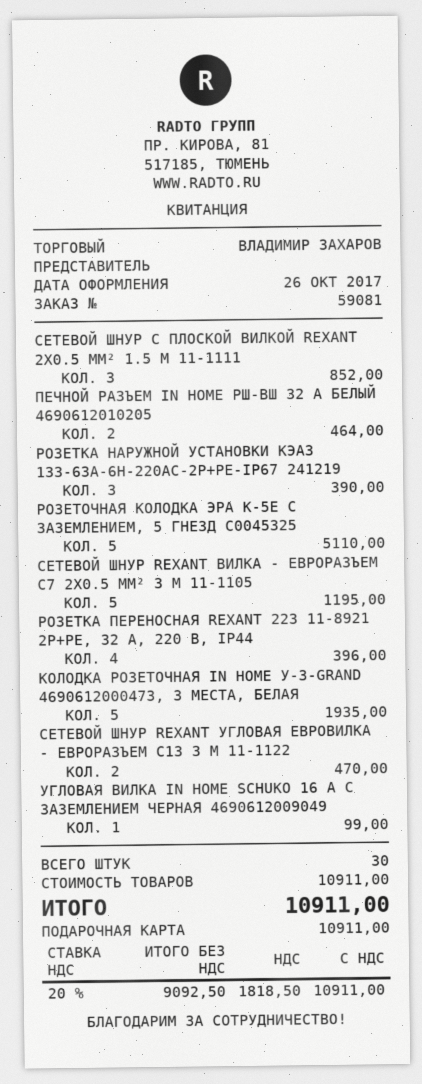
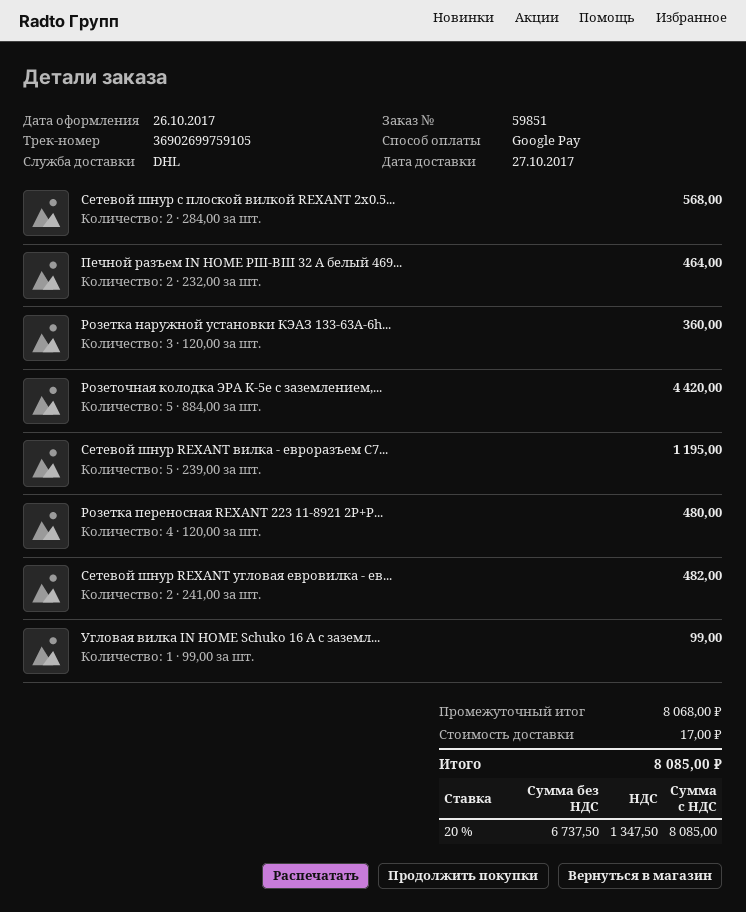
order number: 59081 -> 59851
payment method: gift card -> Google Pay
СЕТЕВОЙ ШНУР С ПЛОСКОЙ ВИЛКОЙ REXANT 2Х0.5 ММ² 1.5 М 11-1111: 3 for 852.00 -> 2 for 568.00
РОЗЕТКА НАРУЖНОЙ УСТАНОВКИ КЭАЗ 133-63А-6H-220AC-2P+PE-IP67 241219: 3 for 390.00 -> 3 for 360.00
РОЗЕТОЧНАЯ КОЛОДКА ЭРА K-5E С ЗАЗЕМЛЕНИЕМ, 5 ГНЕЗД C0045325: 5 for 5110.00 -> 5 for 4420.00
РОЗЕТКА ПЕРЕНОСНАЯ REXANT 223 11-8921 2Р+РЕ, 32 А, 220 В, IP44: 4 for 396.00 -> 4 for 480.00
КОЛОДКА РОЗЕТОЧНАЯ IN HOME У-3-GRAND 4690612000473, 3 МЕСТА, БЕЛАЯ: 5 for 1935.00 -> none
СЕТЕВОЙ ШНУР REXANT УГЛОВАЯ ЕВРОВИЛКА - ЕВРОРАЗЪЕМ C13 3 М 11-1122: 2 for 470.00 -> 2 for 482.00
subtotal: 10911.00 -> 8068.00
shipping: none -> 17.00
net: 9092.50 -> 6737.50
tax: 20% = 1818.50 -> 20% = 1347.50
total: 10911.00 -> 8085.00

